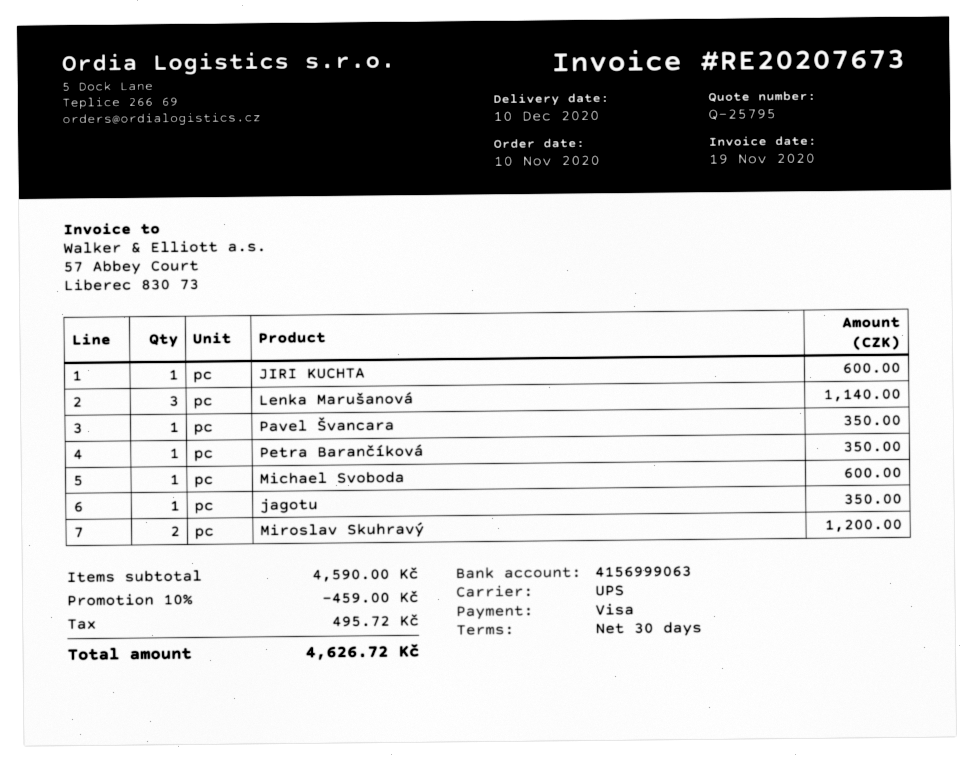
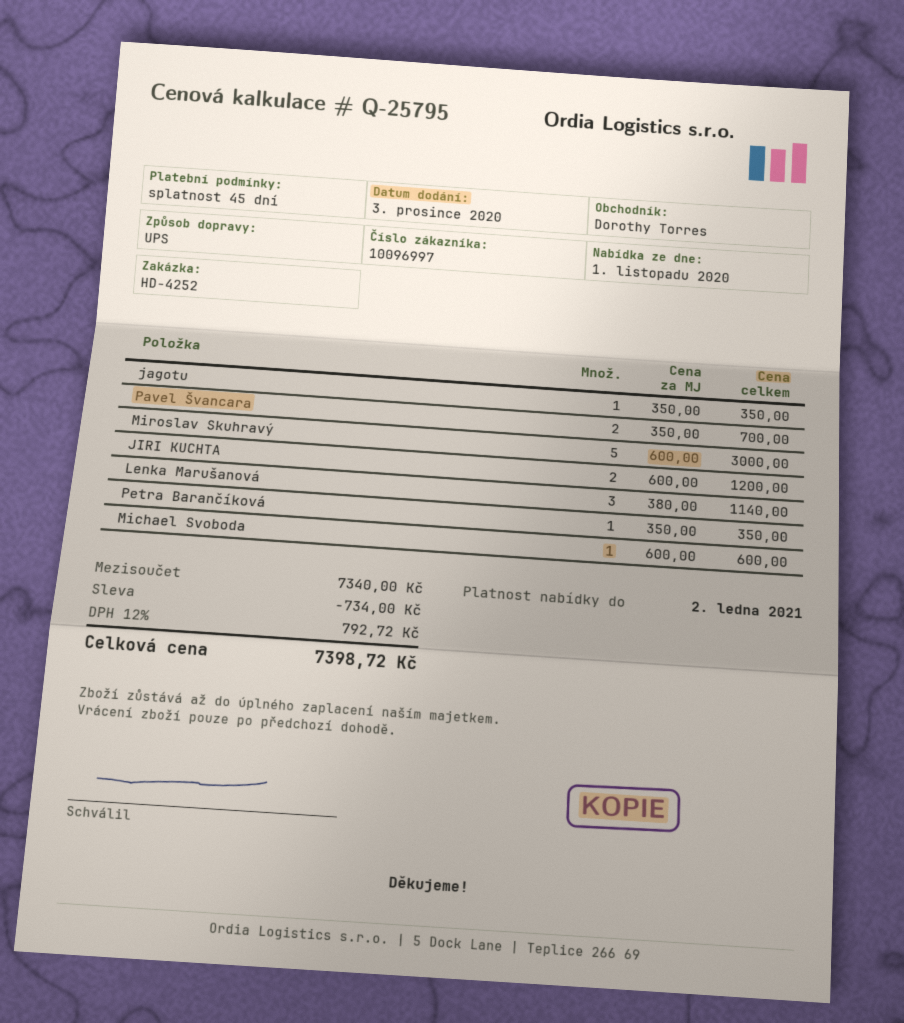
delivery date: 2020-12-10 -> 2020-12-03
payment terms: 30 days -> 45 days
JIRI KUCHTA: 1 for 600.00 -> 2 for 1200.00
Pavel Švancara: 1 for 350.00 -> 2 for 700.00
Miroslav Skuhravý: 2 for 1200.00 -> 5 for 3000.00
subtotal: 4590.00 -> 7340.00
discount: 459.00 -> 734.00
tax: 495.72 -> 792.72
total: 4626.72 -> 7398.72

